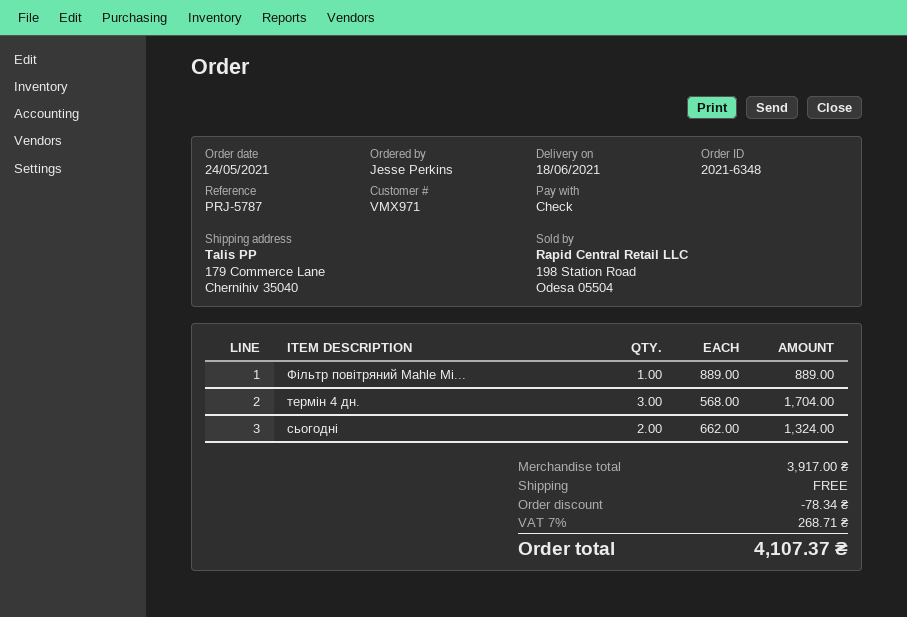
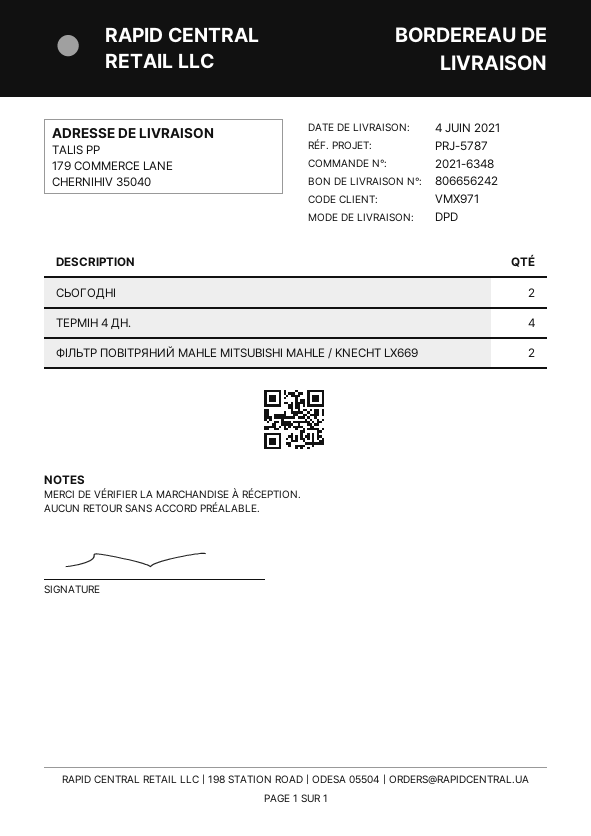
delivery date: 2021-06-18 -> 2021-06-04
Фільтр повітряний Mahle Mi...: 1 -> 2
термін 4 дн.: 3 -> 4

